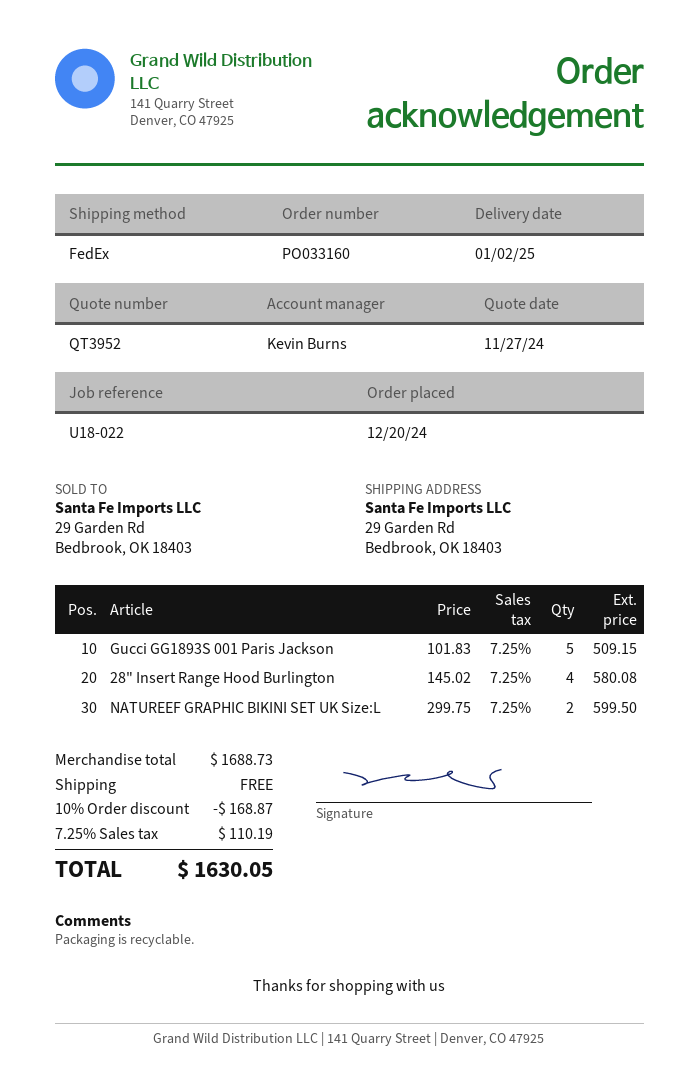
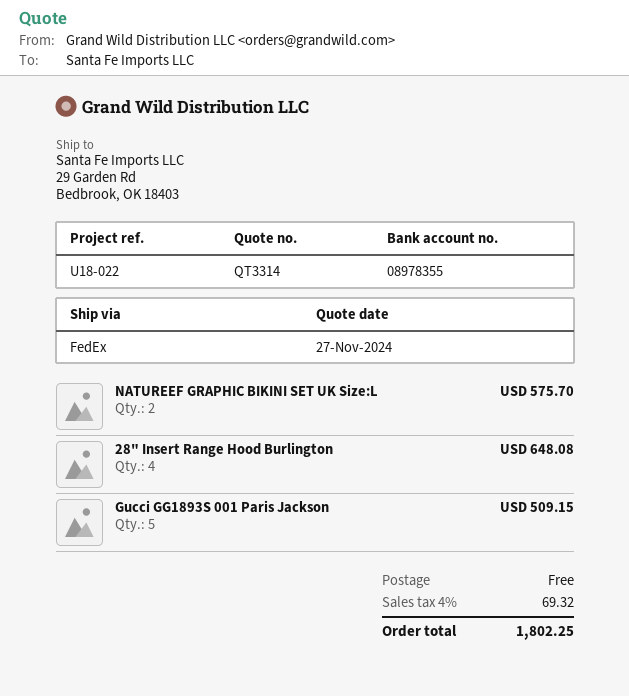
quote number: QT3952 -> QT3314
28" Insert Range Hood Burlington: 4 for 580.08 -> 4 for 648.08
NATUREEF GRAPHIC BIKINI SET UK Size:L: 2 for 599.50 -> 2 for 575.70
discount: 10% = 168.87 -> none
tax: 7.25% = 110.19 -> 4% = 69.32
total: 1630.05 -> 1802.25

